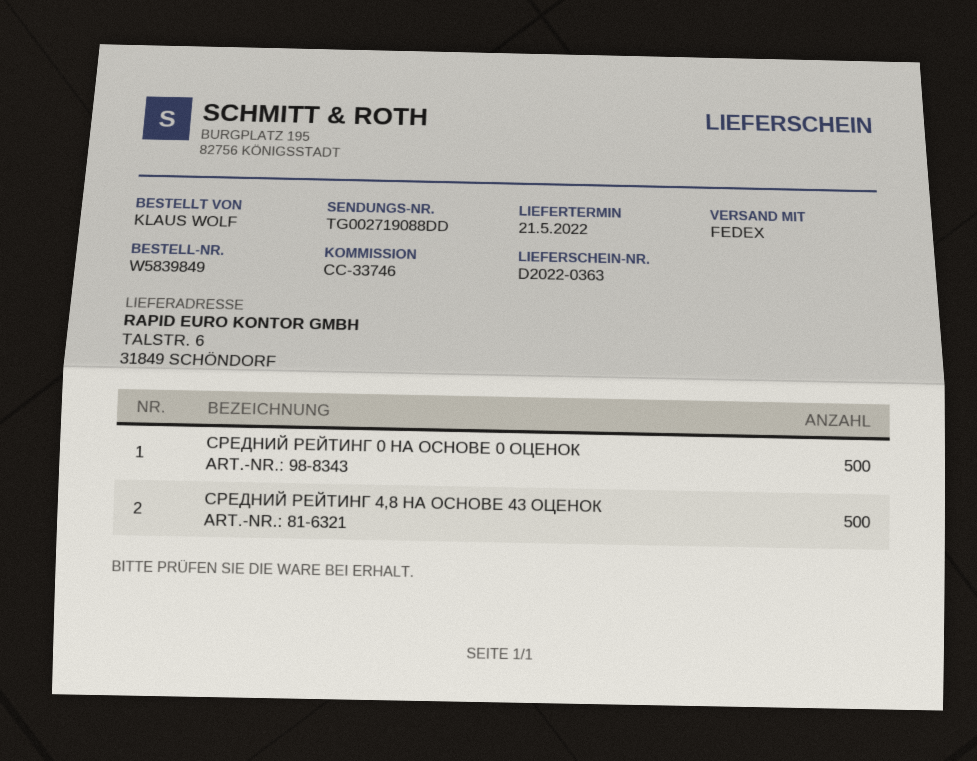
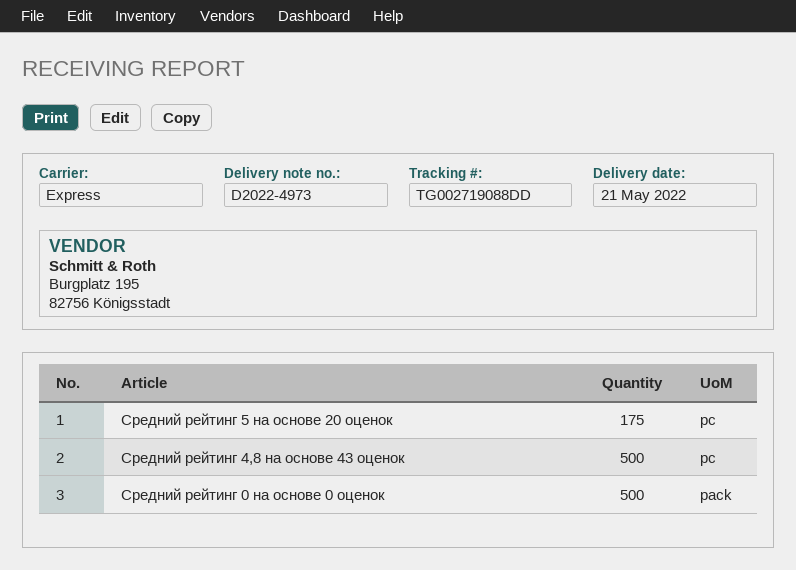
delivery note number: D2022-0363 -> D2022-4973
shipping method: FedEx -> express
Средний рейтинг 5 на основе 20 оценок: none -> 175

